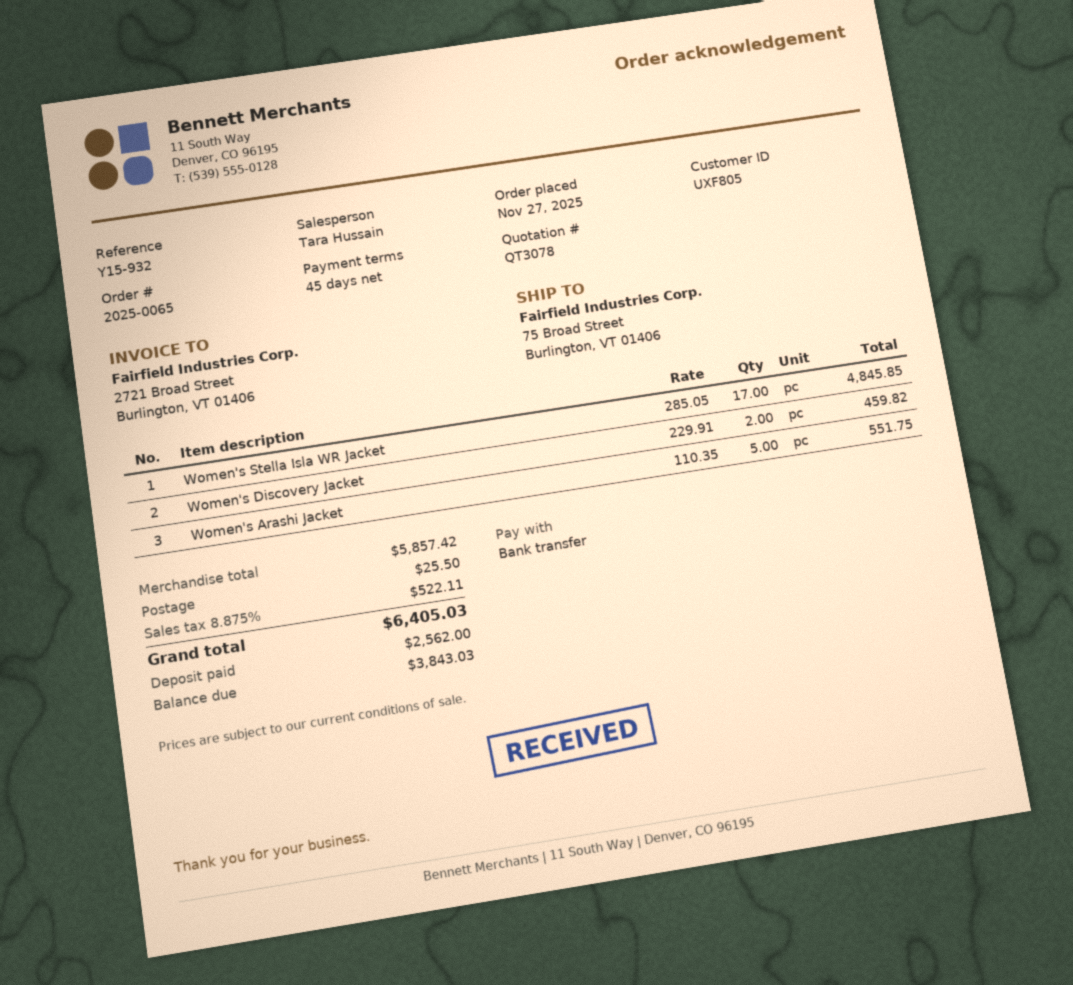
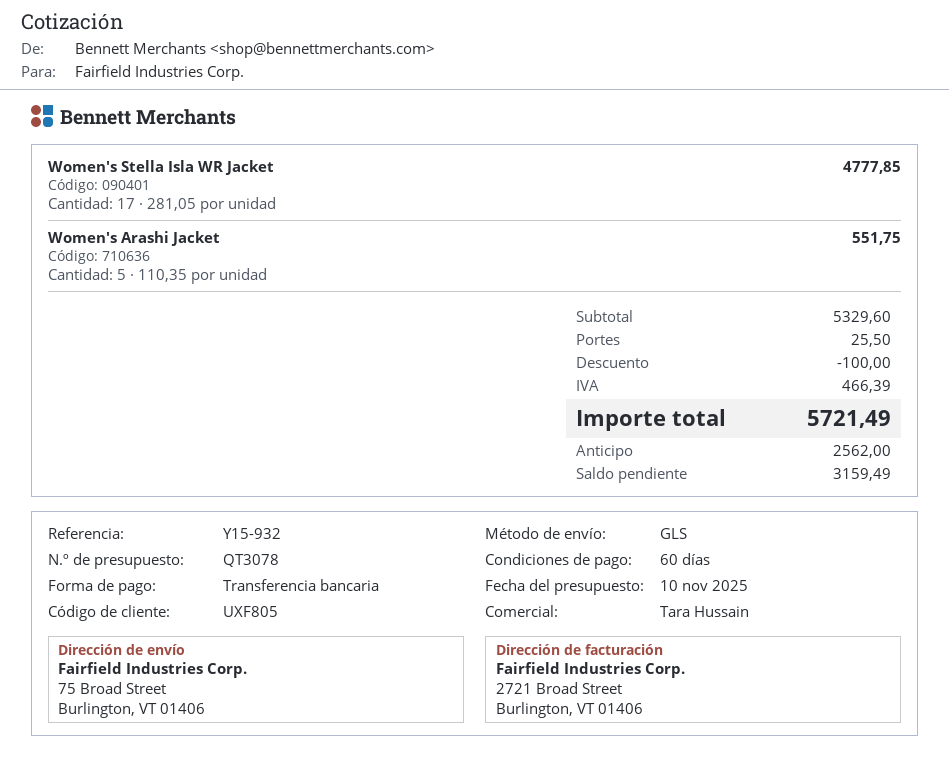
payment terms: 45 days -> 60 days
Women's Stella Isla WR Jacket: 17 x 285.05 = 4845.85 -> 17 x 281.05 = 4777.85
Women's Discovery Jacket: 2 x 229.91 = 459.82 -> none
subtotal: 5857.42 -> 5329.60
discount: none -> 100.00
tax: 522.11 -> 466.39
total: 6405.03 -> 5721.49
balance: 3843.03 -> 3159.49

